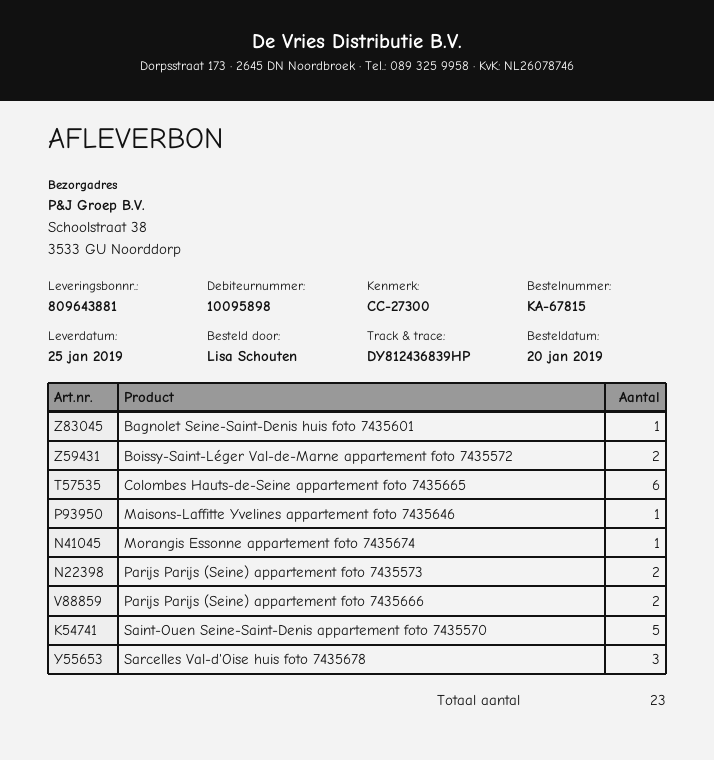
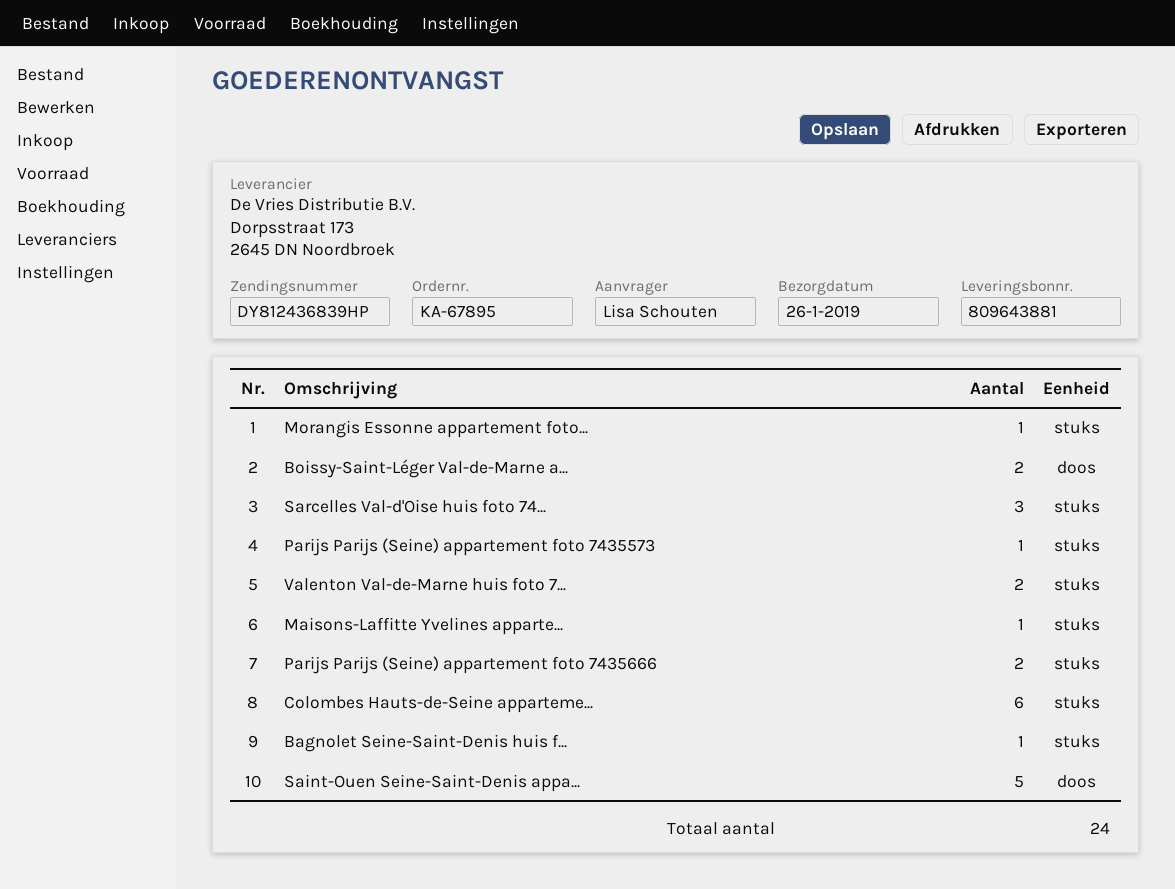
order number: KA-67815 -> KA-67895
delivery date: 2019-01-25 -> 2019-01-26
Parijs Parijs (Seine) appartement foto 7435573: 2 -> 1
Valenton Val-de-Marne huis foto 7...: none -> 2
total quantity: 23 -> 24

